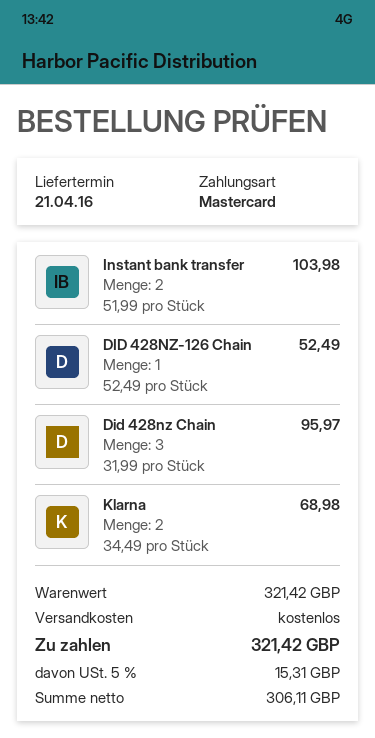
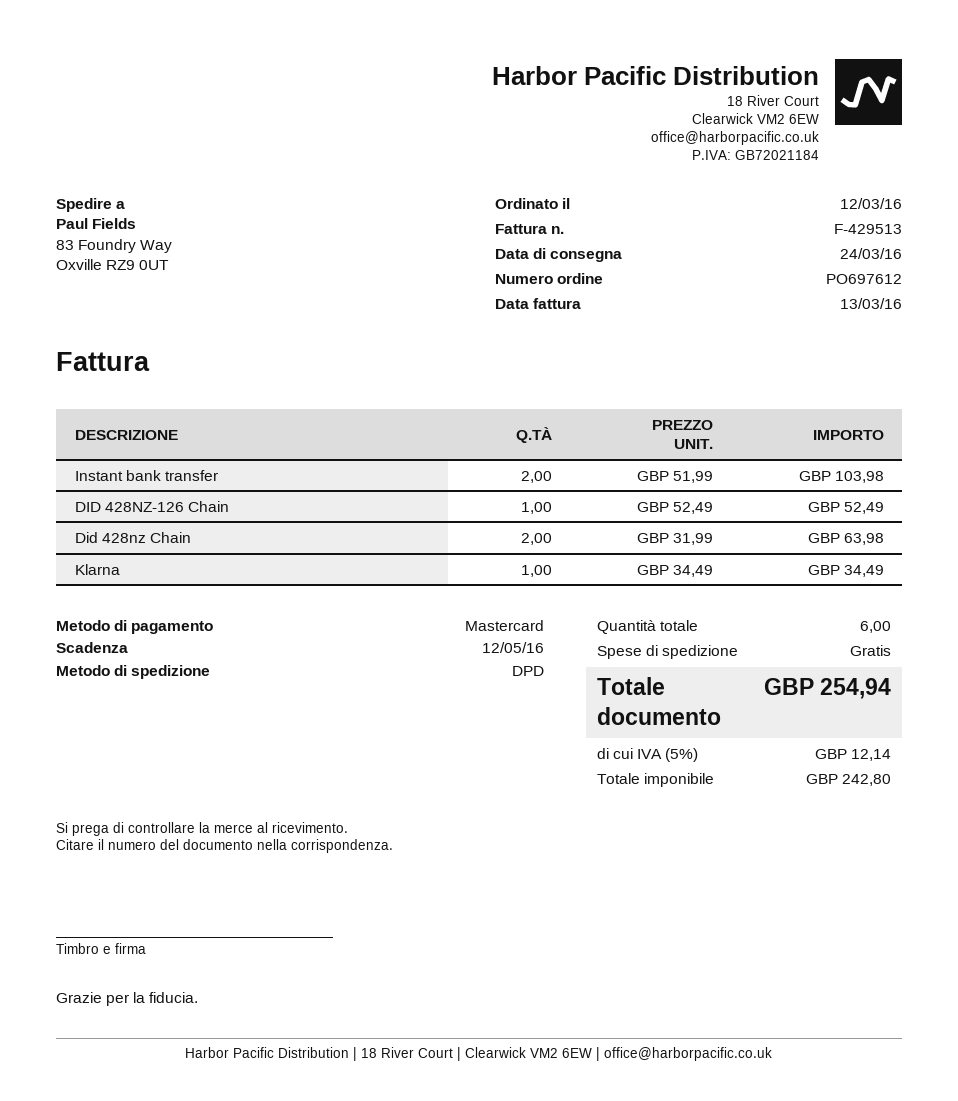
delivery date: 2016-04-21 -> 2016-03-24
Did 428nz Chain: 3 x 31.99 = 95.97 -> 2 x 31.99 = 63.98
Klarna: 2 x 34.49 = 68.98 -> 1 x 34.49 = 34.49
net: 306.11 -> 242.80
tax: 5% = 15.31 -> 5% = 12.14
total: 321.42 -> 254.94

